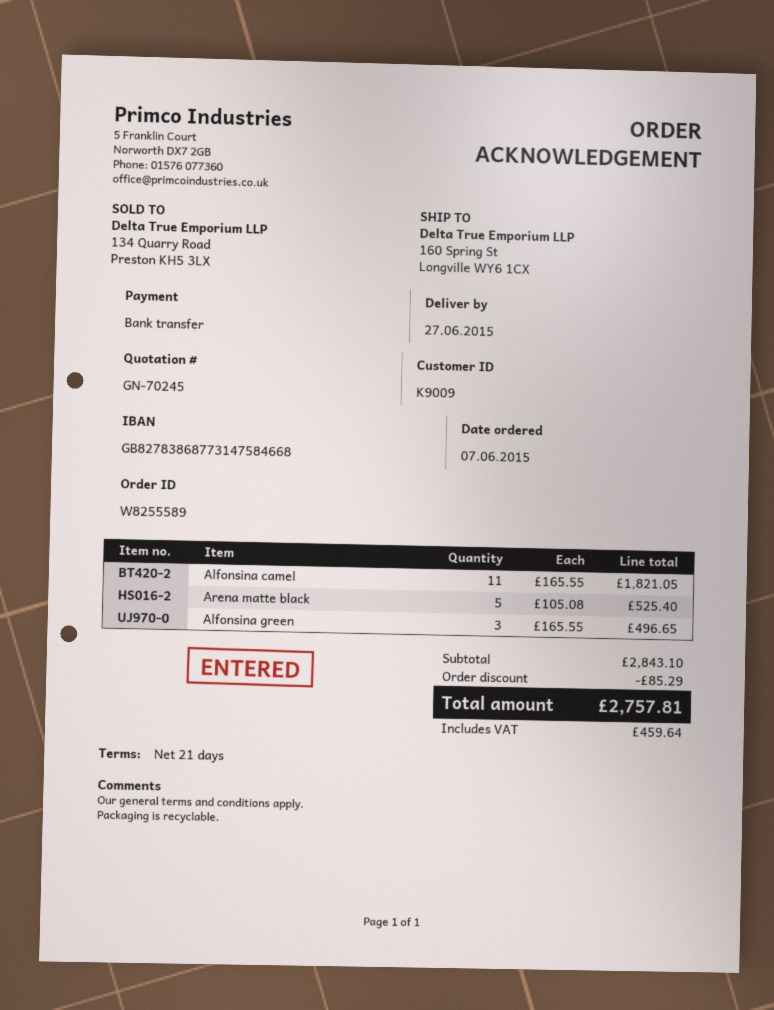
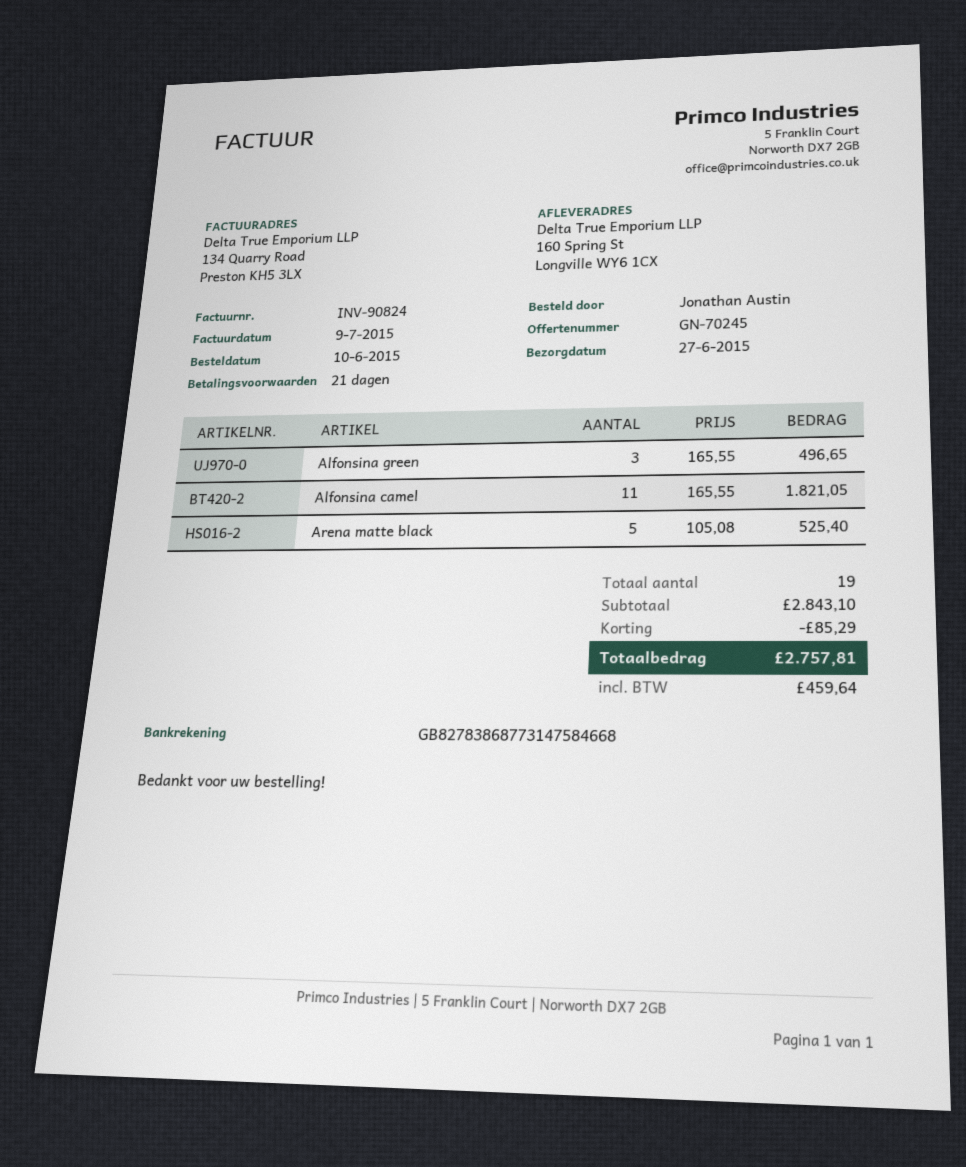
order date: 2015-06-07 -> 2015-06-10

